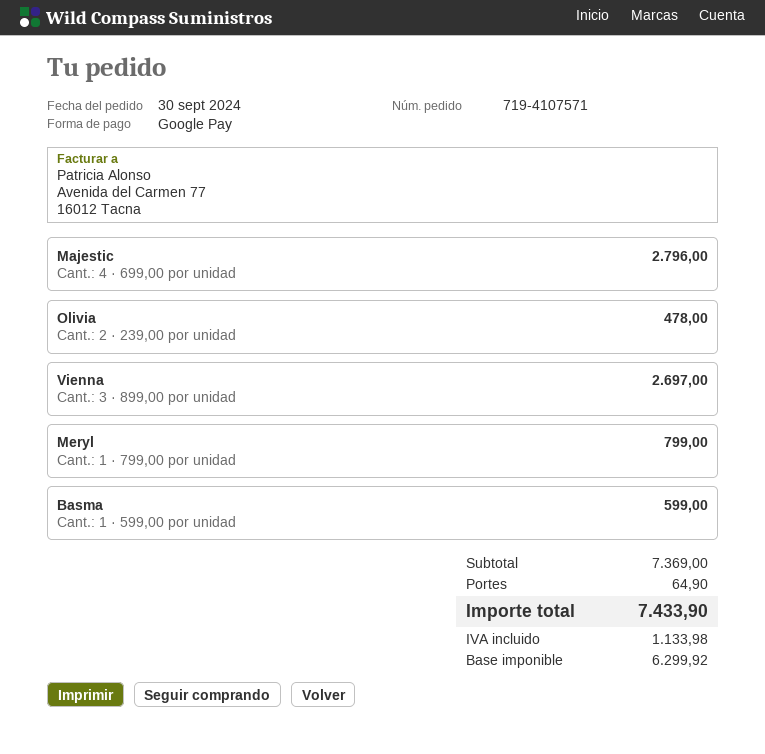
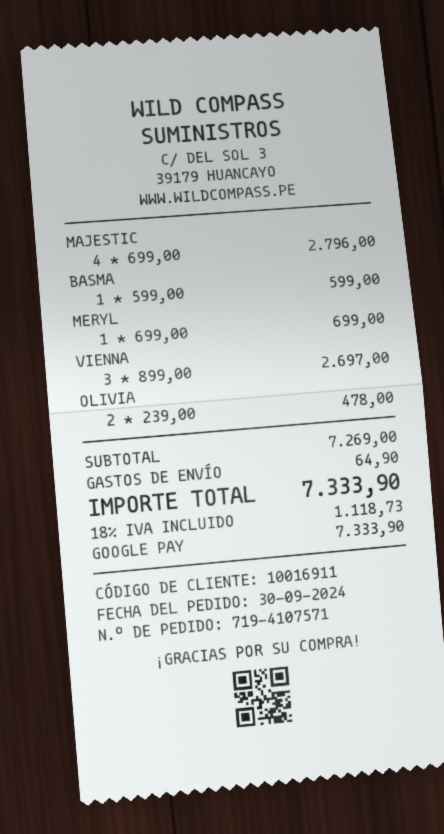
Meryl: 1 x 799.00 = 799.00 -> 1 x 699.00 = 699.00
subtotal: 7369.00 -> 7269.00
tax: 1133.98 -> 1118.73
total: 7433.90 -> 7333.90

